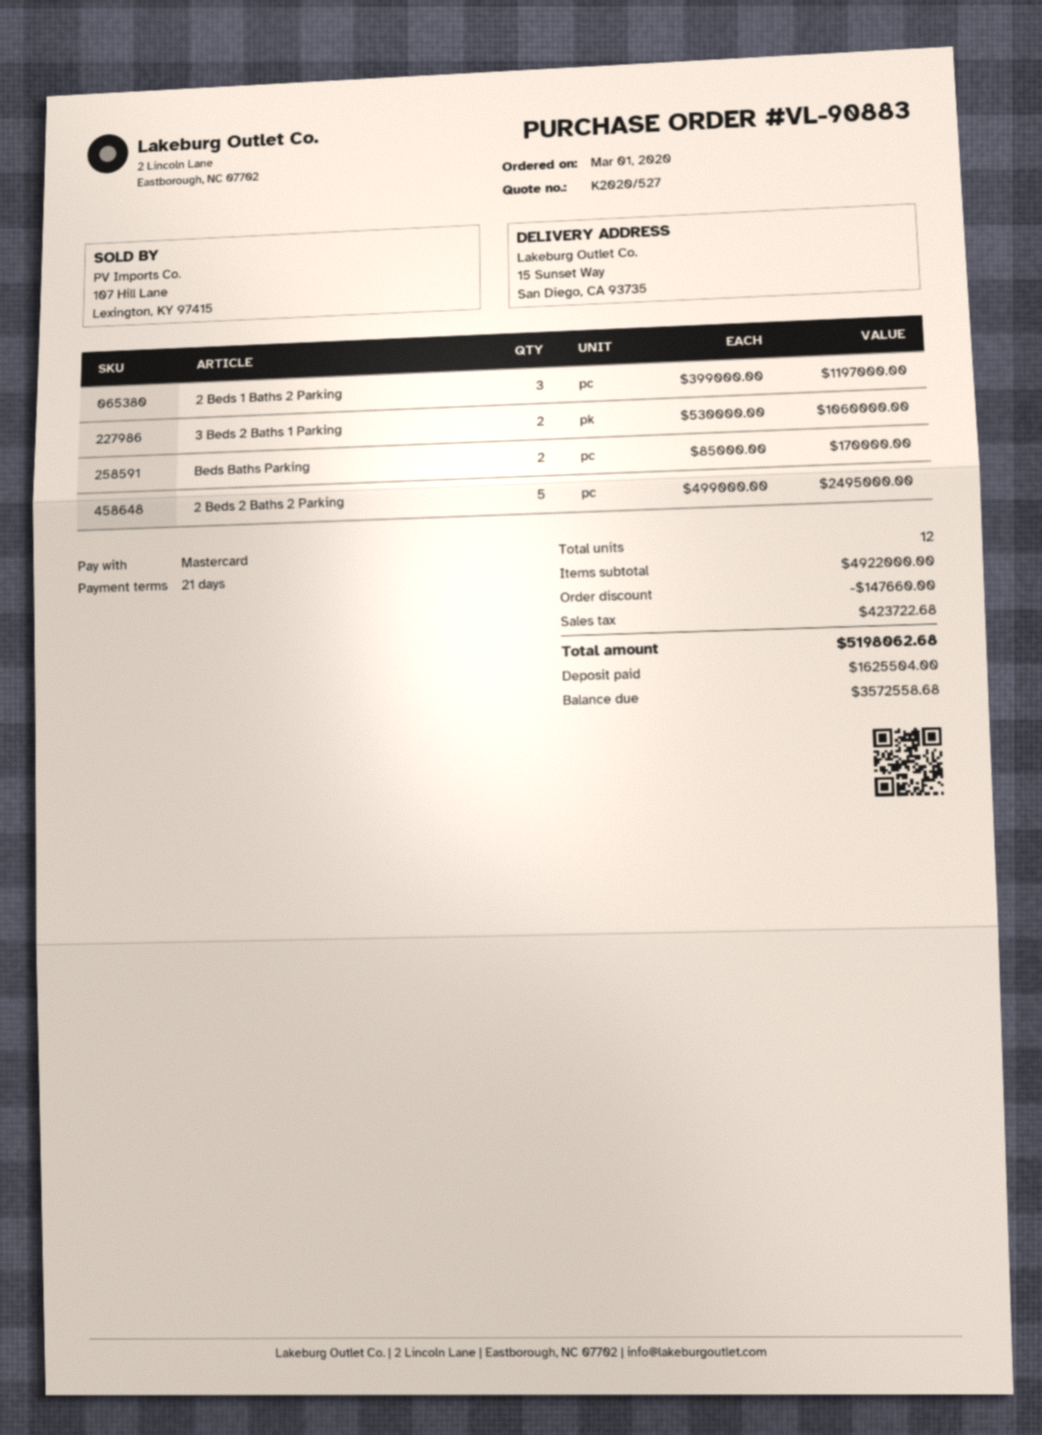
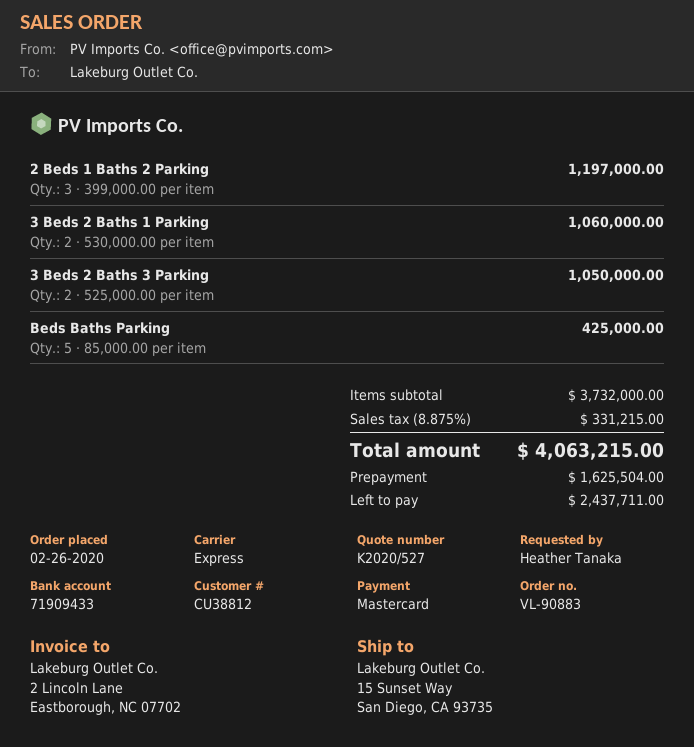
order date: 2020-03-01 -> 2020-02-26
Beds Baths Parking: 2 x 85000.00 = 170000.00 -> 5 x 85000.00 = 425000.00
2 Beds 2 Baths 2 Parking: 5 x 499000.00 = 2495000.00 -> none
3 Beds 2 Baths 3 Parking: none -> 2 x 525000.00 = 1050000.00
subtotal: 4922000.00 -> 3732000.00
discount: 147660.00 -> none
tax: 423722.68 -> 331215.00
total: 5198062.68 -> 4063215.00
balance: 3572558.68 -> 2437711.00

